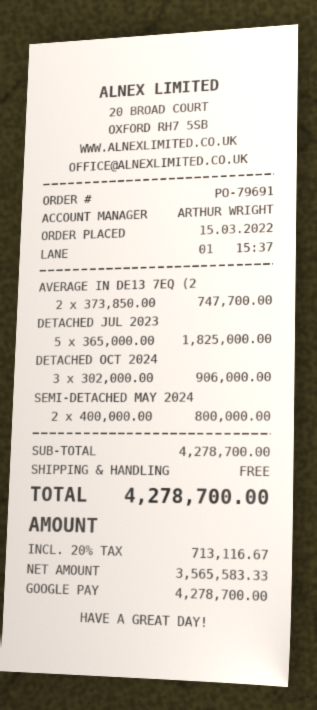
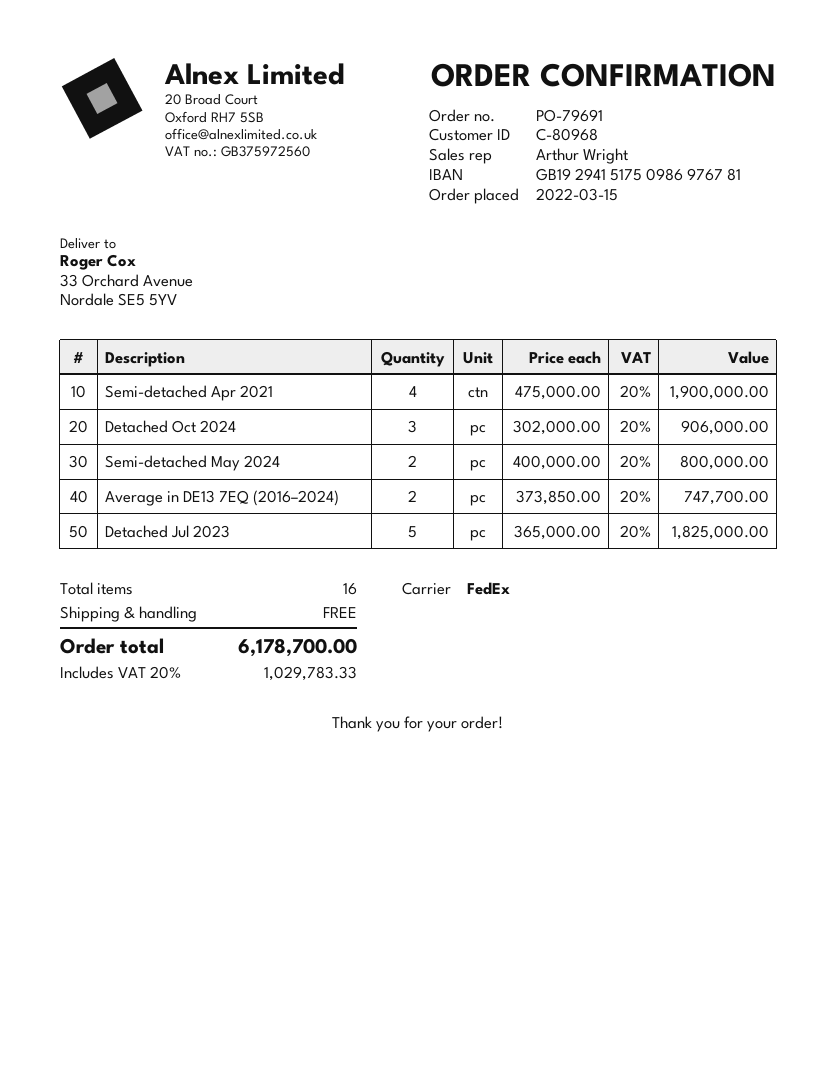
Semi-detached Apr 2021: none -> 4 x 475000.00 = 1900000.00
tax: 20% = 713116.67 -> 20% = 1029783.33
total: 4278700.00 -> 6178700.00

